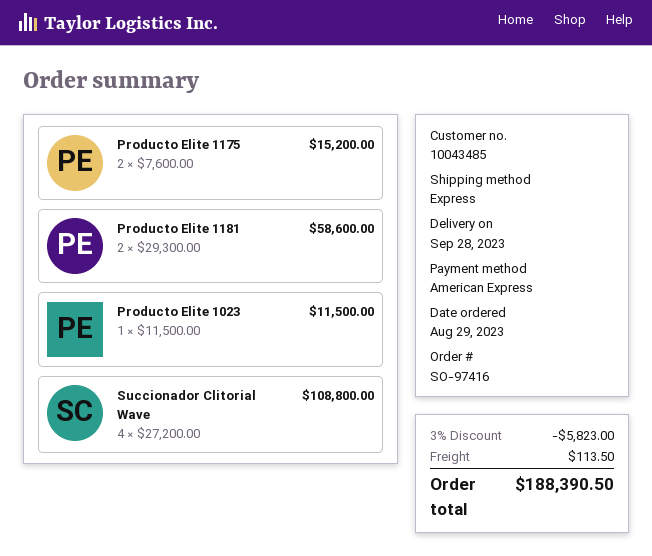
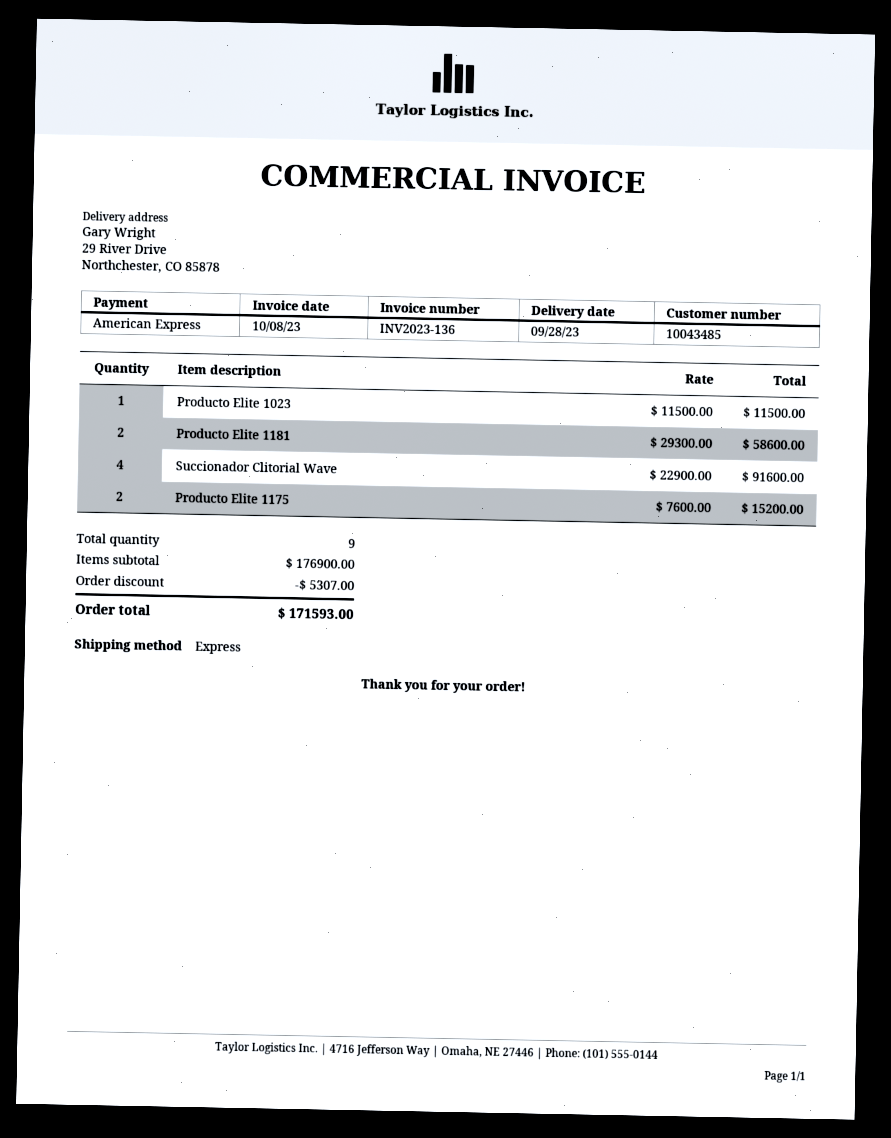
Succionador Clitorial Wave: 4 x 27200.00 = 108800.00 -> 4 x 22900.00 = 91600.00
discount: 5823.00 -> 5307.00
shipping: 113.50 -> none
total: 188390.50 -> 171593.00

